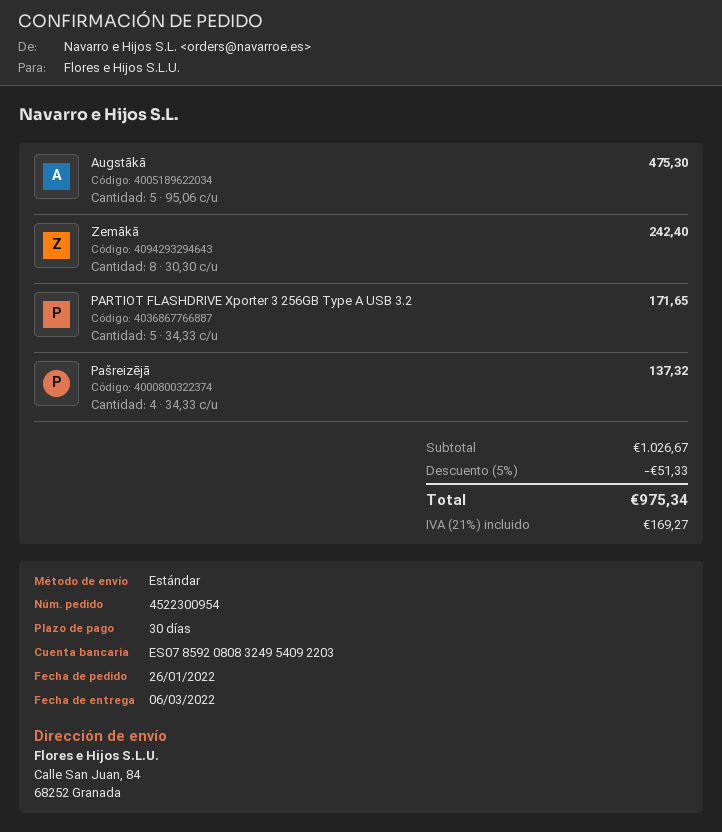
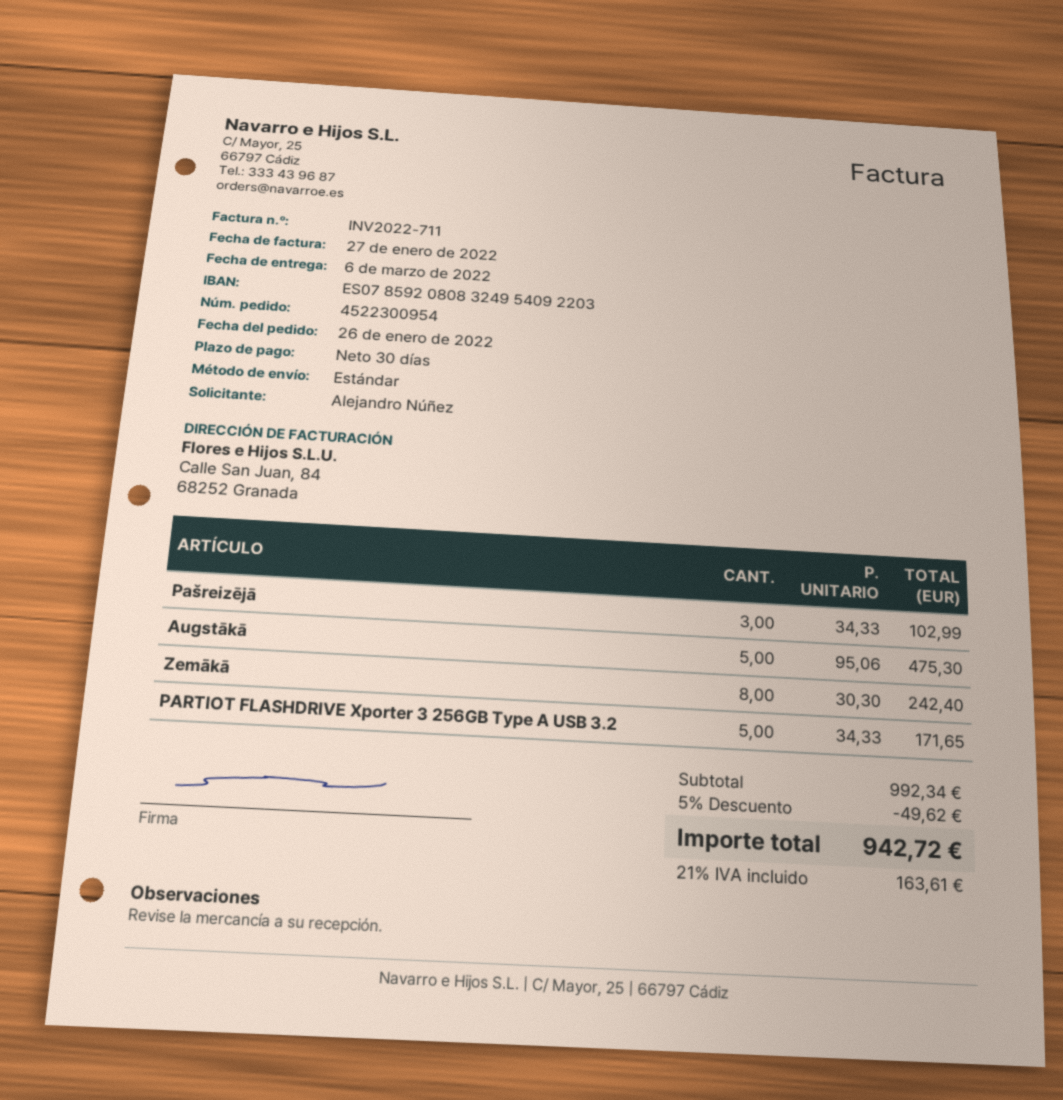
Pašreizējā: 4 x 34.33 = 137.32 -> 3 x 34.33 = 102.99
subtotal: 1026.67 -> 992.34
discount: 5% = 51.33 -> 5% = 49.62
tax: 21% = 169.27 -> 21% = 163.61
total: 975.34 -> 942.72

